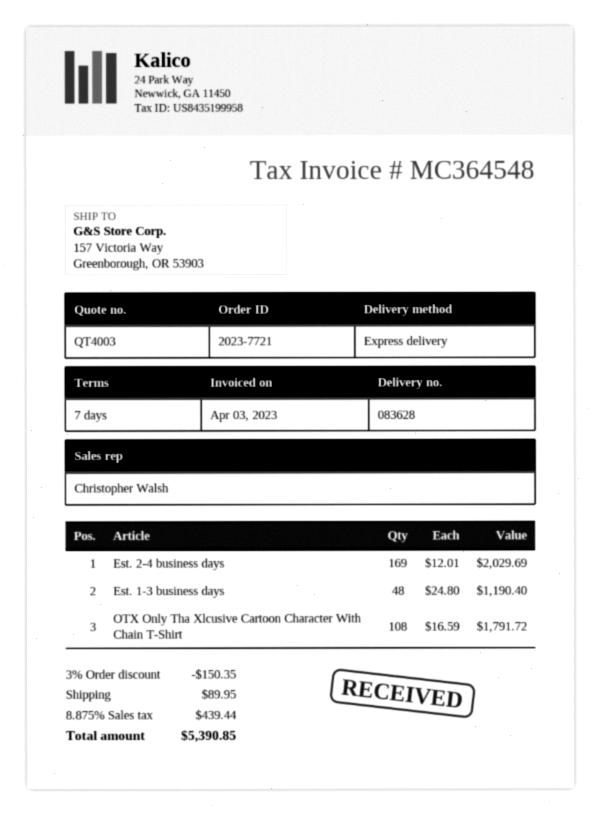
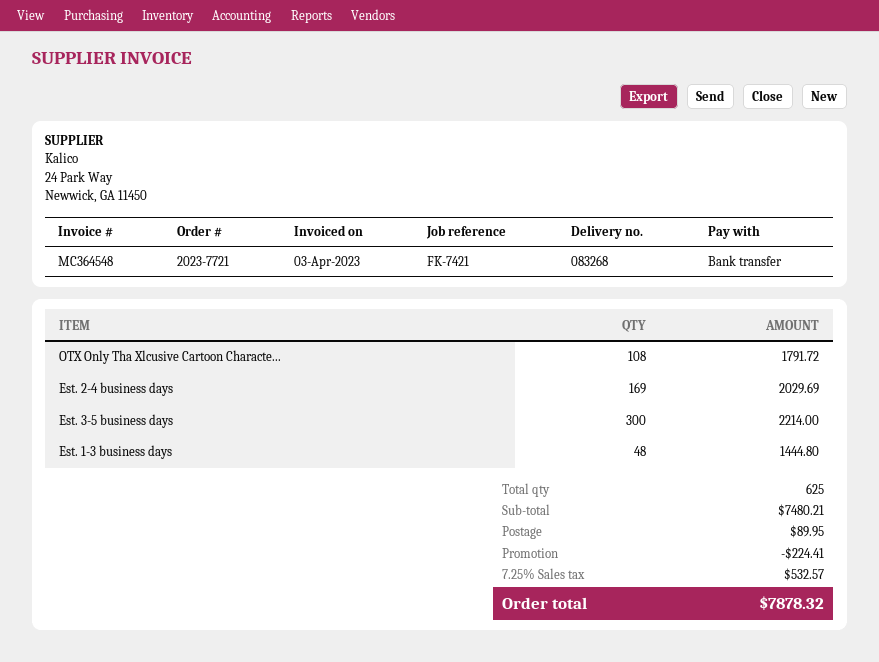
delivery note number: 083628 -> 083268
Est. 1-3 business days: 48 for 1190.40 -> 48 for 1444.80
Est. 3-5 business days: none -> 300 for 2214.00
discount: 150.35 -> 224.41
tax: 8.875% = 439.44 -> 7.25% = 532.57
total: 5390.85 -> 7878.32

